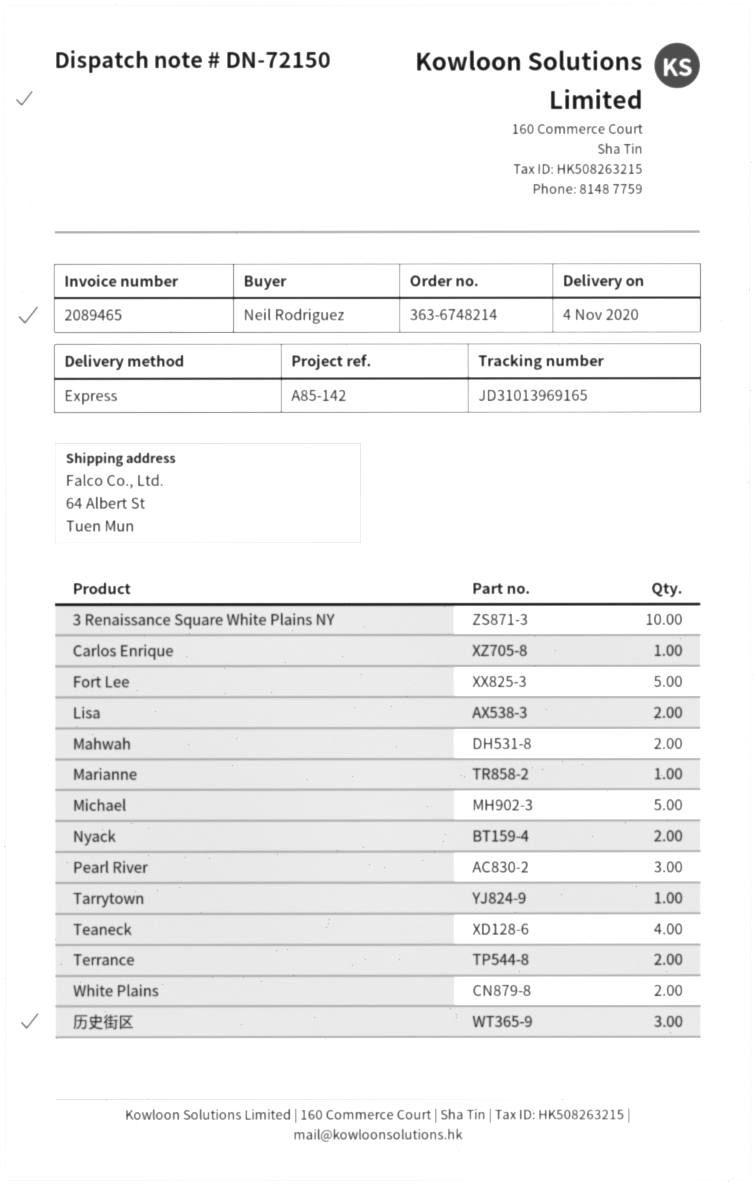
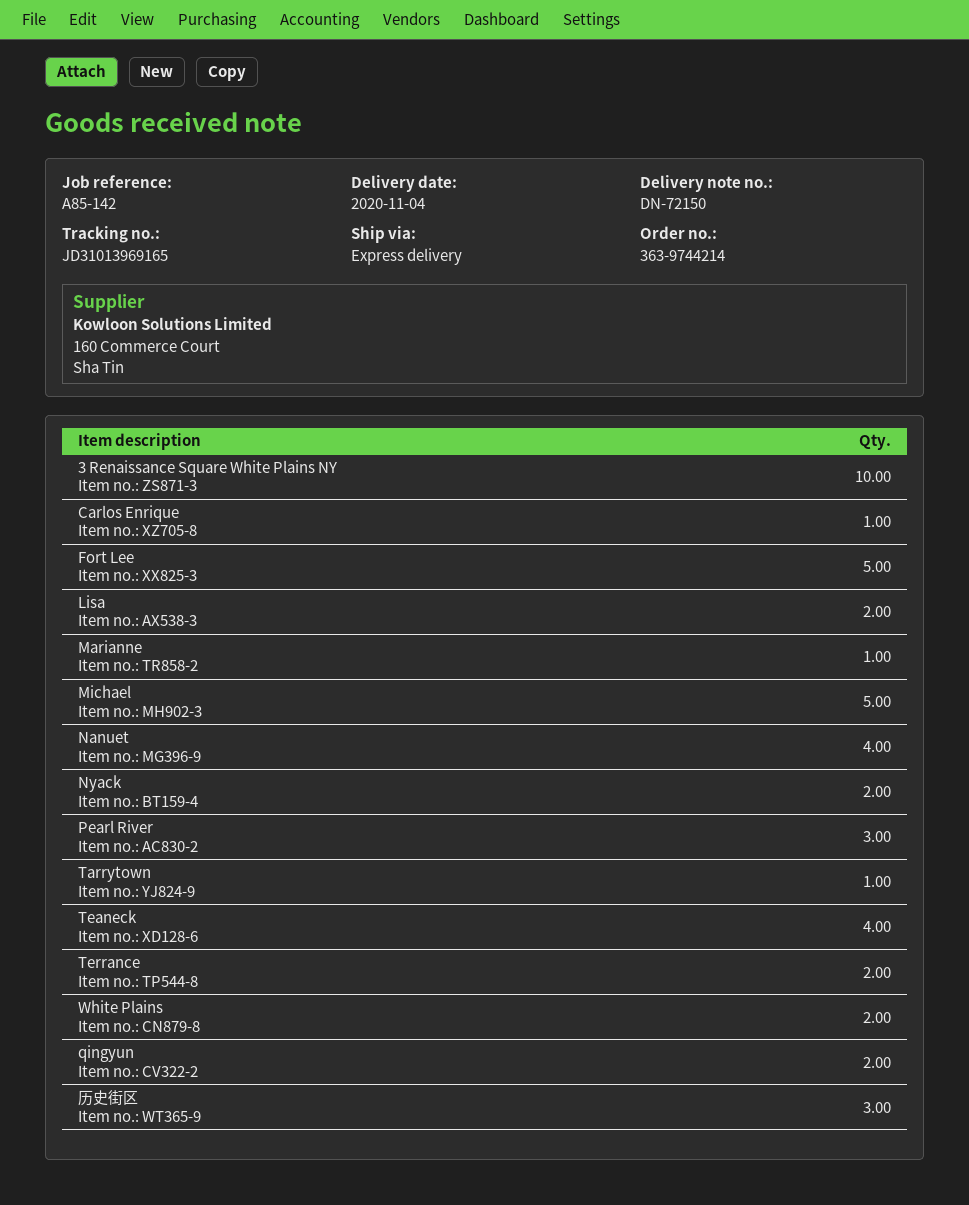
order number: 363-6748214 -> 363-9744214
Mahwah: 2 -> none
Nanuet: none -> 4
qingyun: none -> 2

